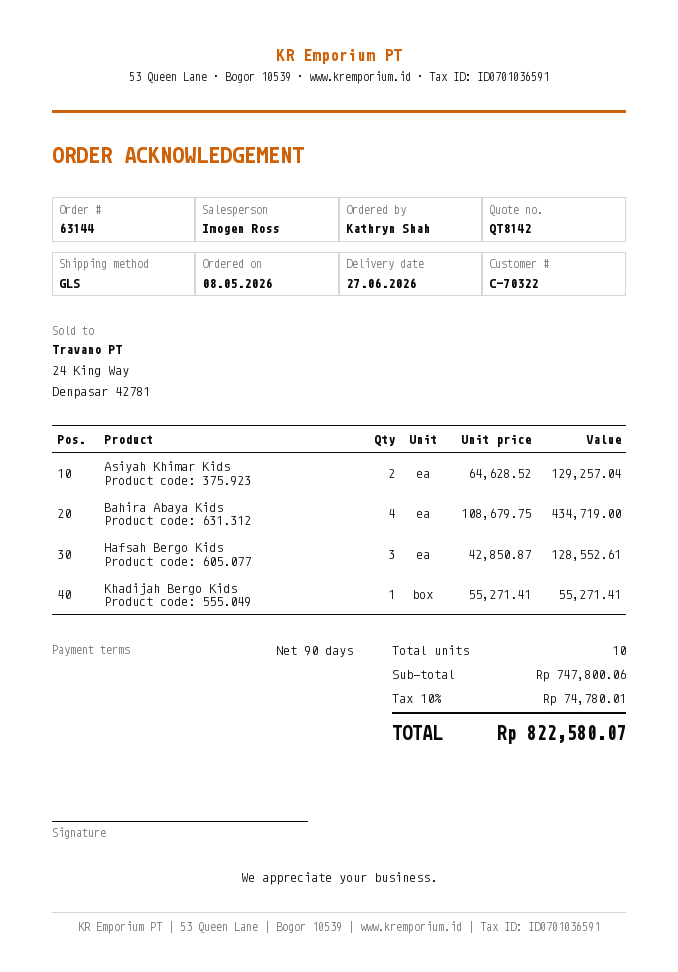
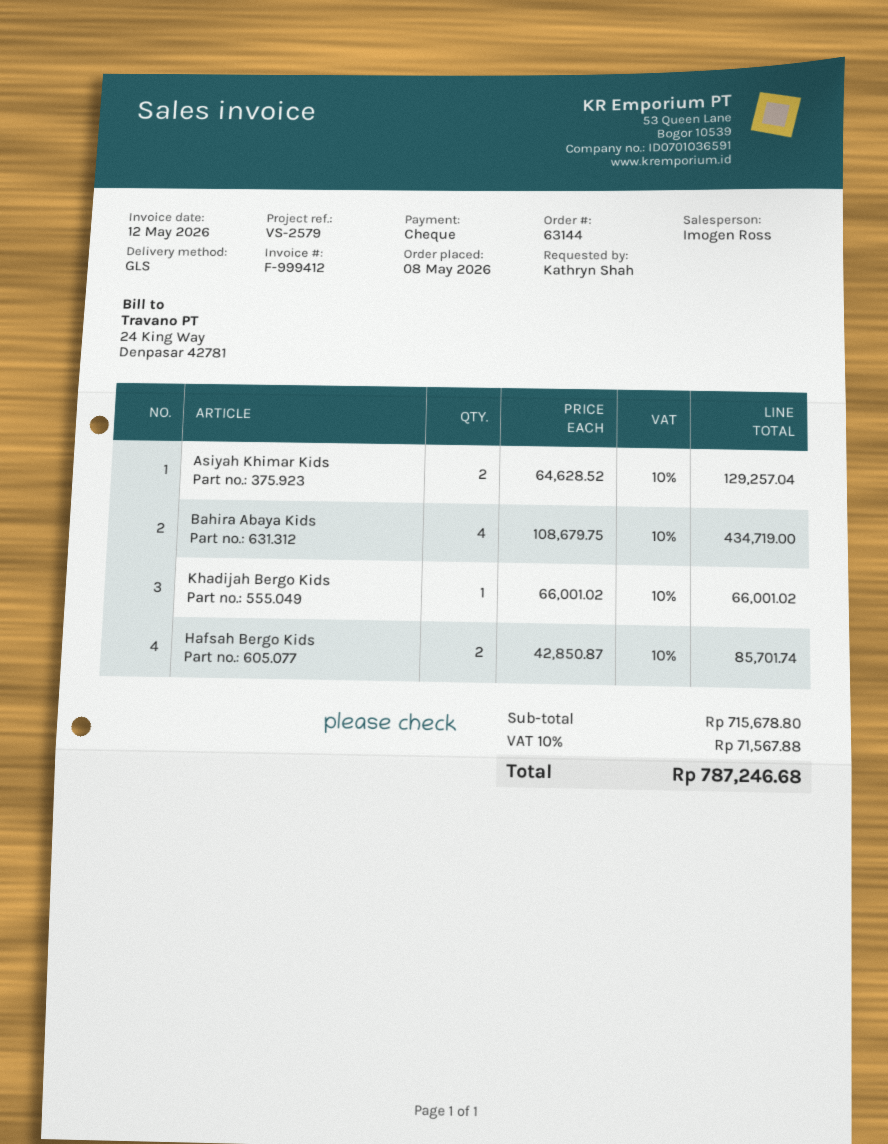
Hafsah Bergo Kids: 3 x 42850.87 = 128552.61 -> 2 x 42850.87 = 85701.74
Khadijah Bergo Kids: 1 x 55271.41 = 55271.41 -> 1 x 66001.02 = 66001.02
subtotal: 747800.06 -> 715678.80
tax: 10% = 74780.01 -> 10% = 71567.88
total: 822580.07 -> 787246.68

